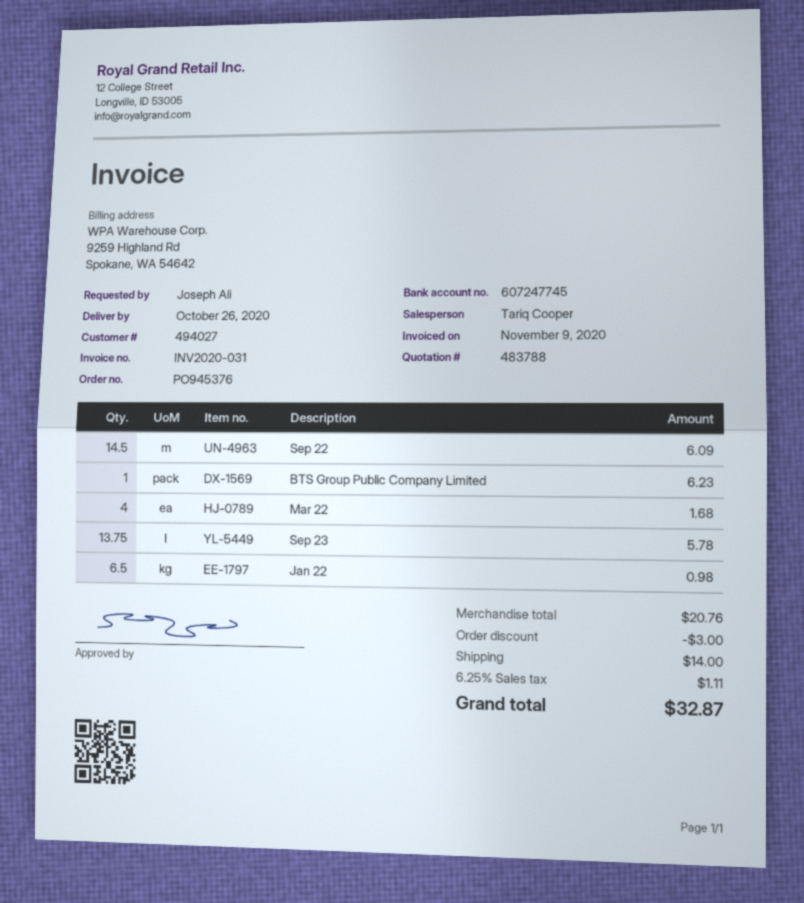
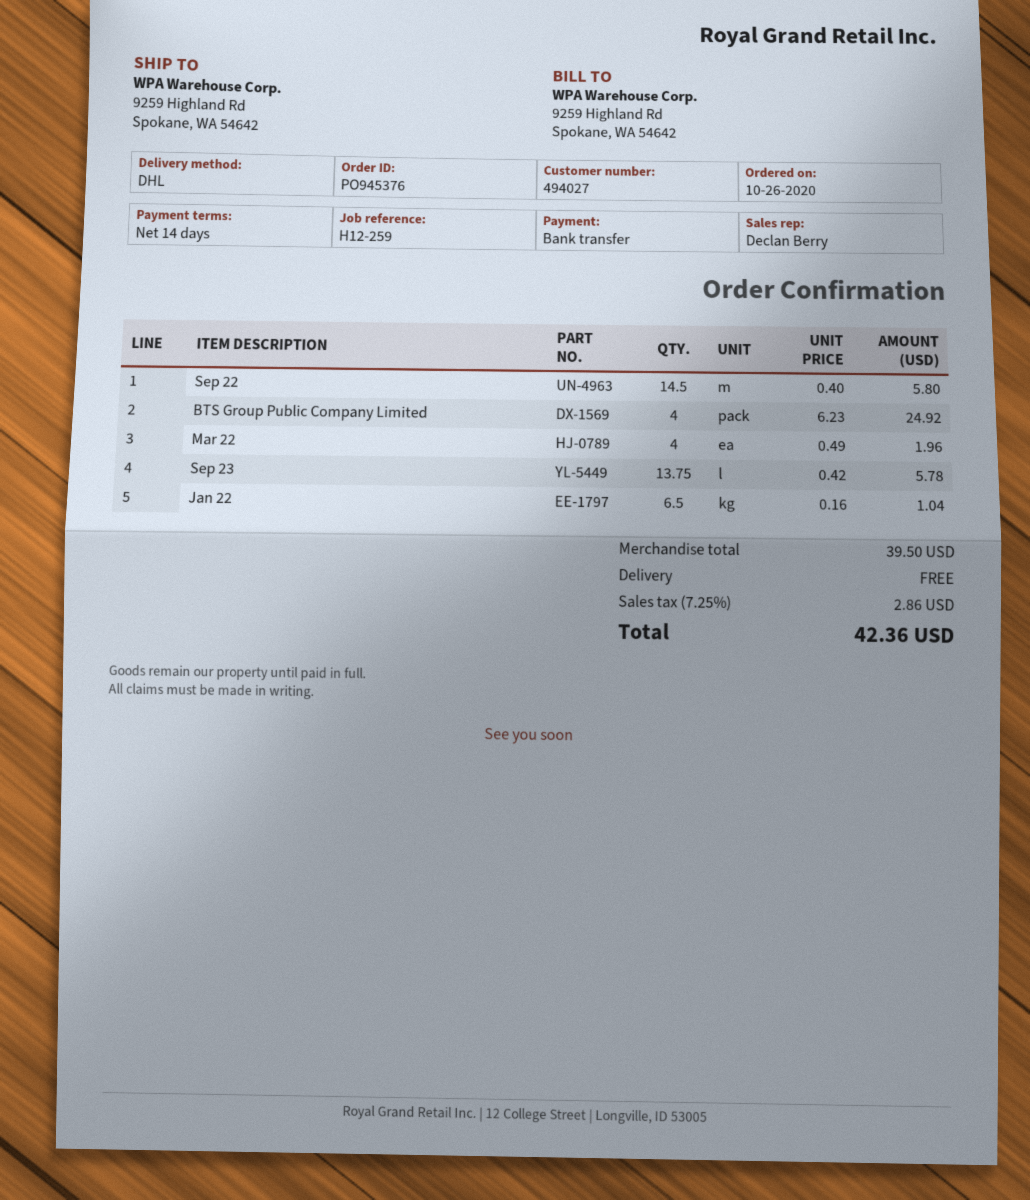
sales rep: Tariq Cooper -> Declan Berry
Sep 22: 14.5 for 6.09 -> 14.5 for 5.80
BTS Group Public Company Limited: 1 for 6.23 -> 4 for 24.92
Mar 22: 4 for 1.68 -> 4 for 1.96
Jan 22: 6.5 for 0.98 -> 6.5 for 1.04
subtotal: 20.76 -> 39.50
discount: 3.00 -> none
shipping: 14.00 -> 0.00
tax: 6.25% = 1.11 -> 7.25% = 2.86
total: 32.87 -> 42.36

